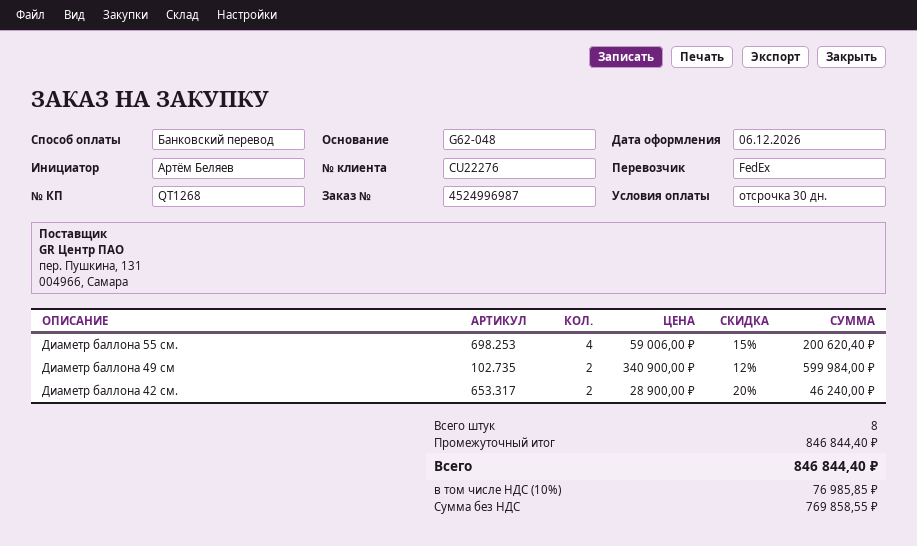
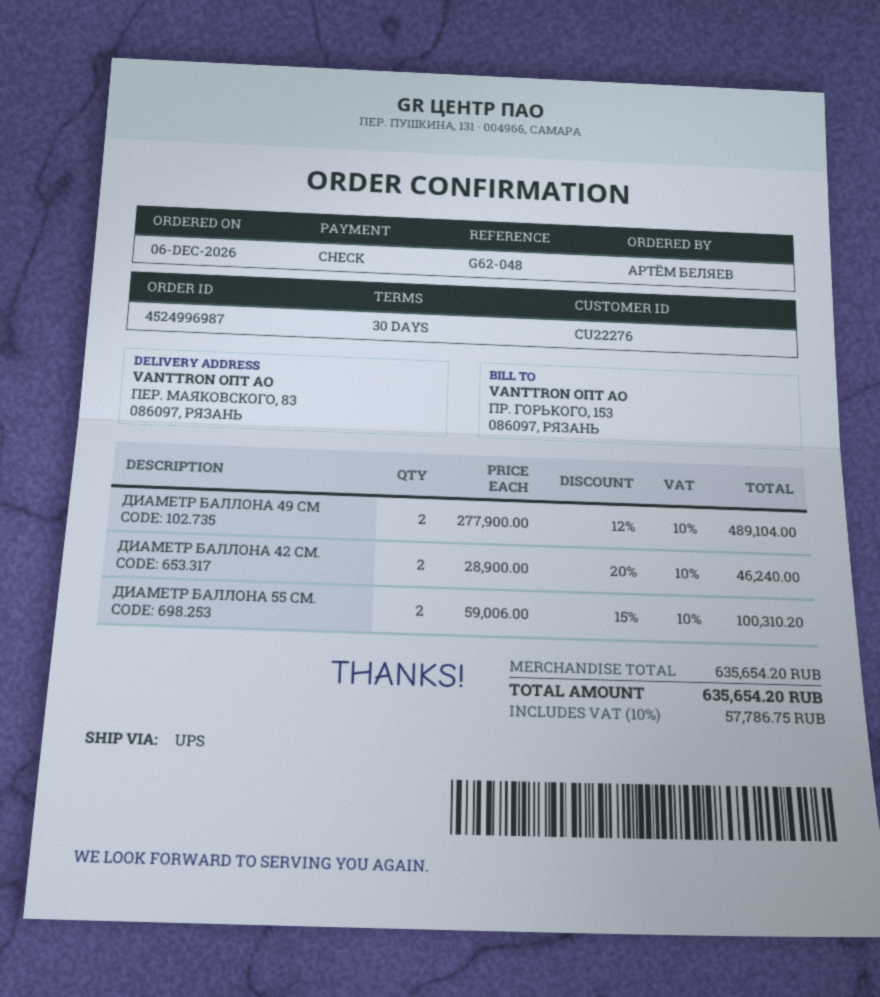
payment method: bank transfer -> cheque
shipping method: FedEx -> UPS
Диаметр баллона 55 см.: 4 x 59006.00 - 15% = 200620.40 -> 2 x 59006.00 - 15% = 100310.20
Диаметр баллона 49 см: 2 x 340900.00 - 12% = 599984.00 -> 2 x 277900.00 - 12% = 489104.00
subtotal: 846844.40 -> 635654.20
tax: 10% = 76985.85 -> 10% = 57786.75
total: 846844.40 -> 635654.20

